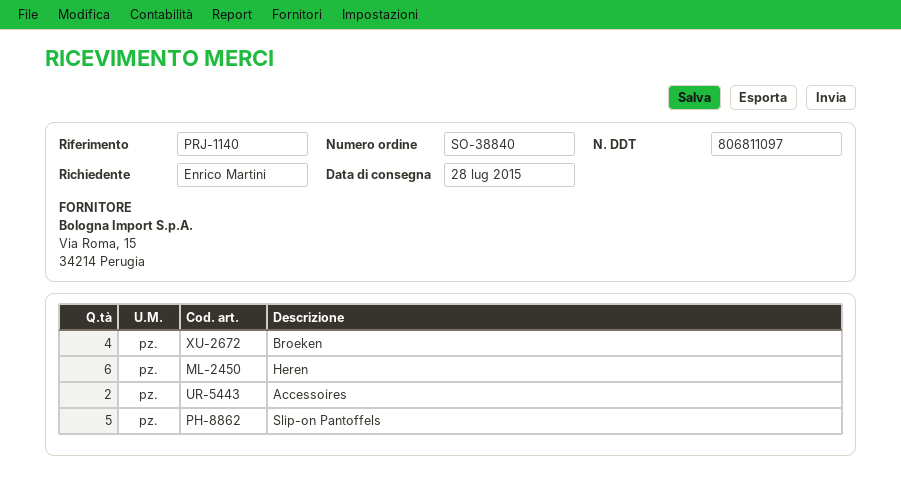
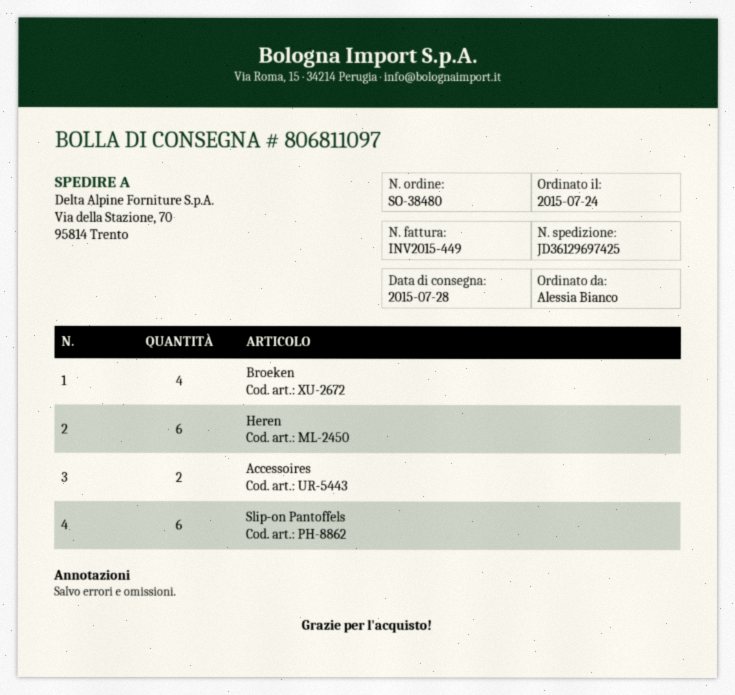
order number: SO-38840 -> SO-38480
ordered by: Enrico Martini -> Alessia Bianco
Slip-on Pantoffels: 5 -> 6

